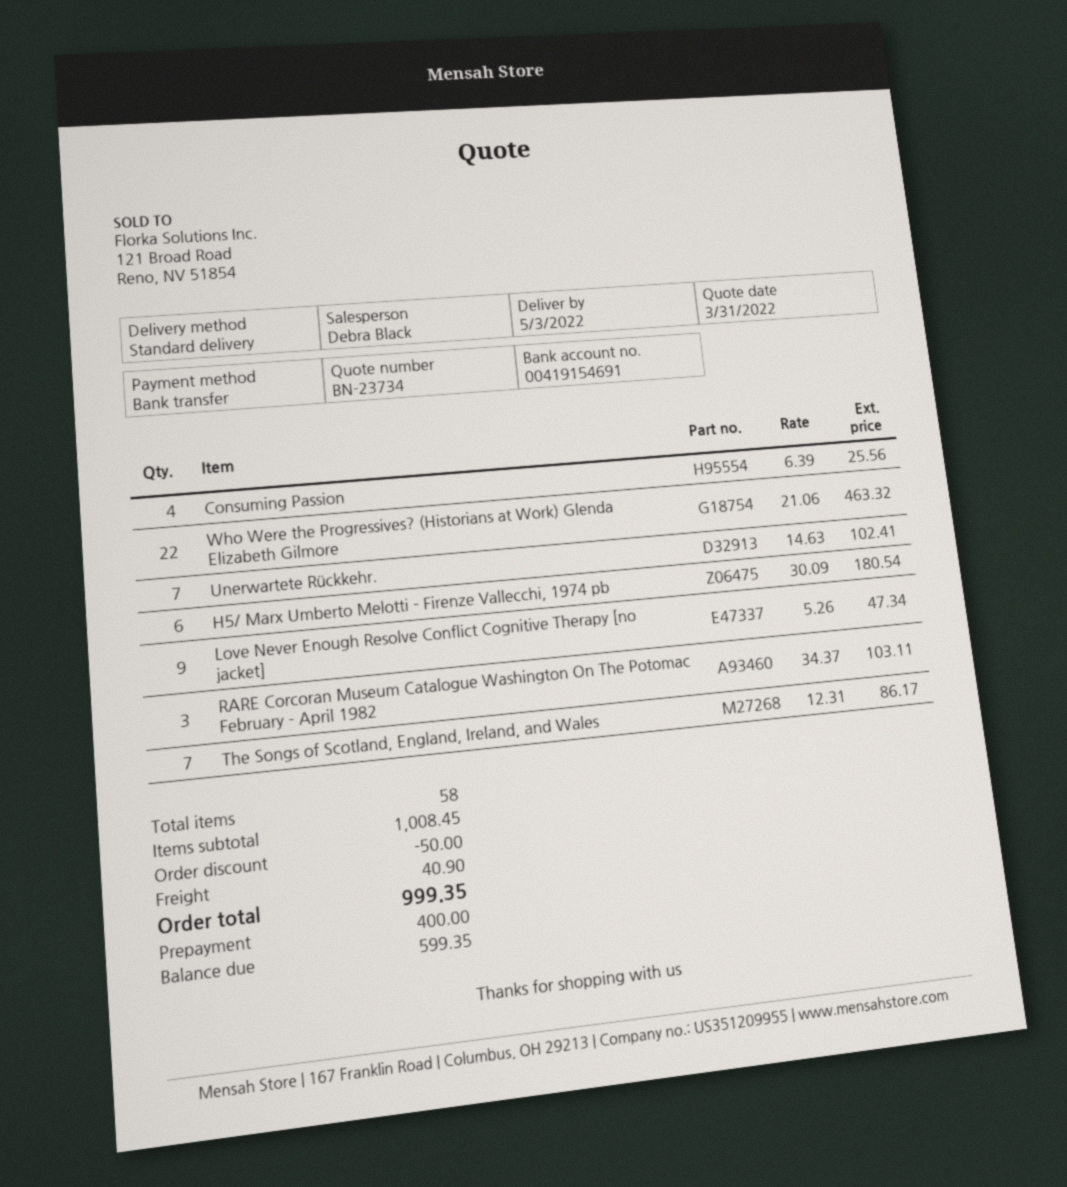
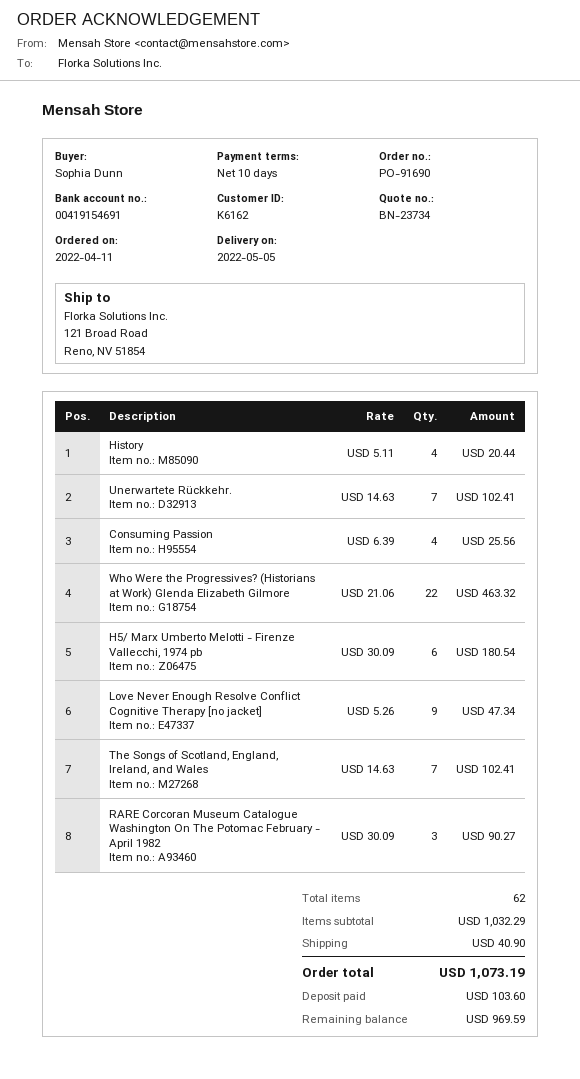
delivery date: 2022-05-03 -> 2022-05-05
RARE Corcoran Museum Catalogue Washington On The Potomac February - April 1982: 3 x 34.37 = 103.11 -> 3 x 30.09 = 90.27
The Songs of Scotland, England, Ireland, and Wales: 7 x 12.31 = 86.17 -> 7 x 14.63 = 102.41
History: none -> 4 x 5.11 = 20.44
total quantity: 58 -> 62
subtotal: 1008.45 -> 1032.29
discount: 50.00 -> none
total: 999.35 -> 1073.19
deposit: 400.00 -> 103.60
balance: 599.35 -> 969.59

